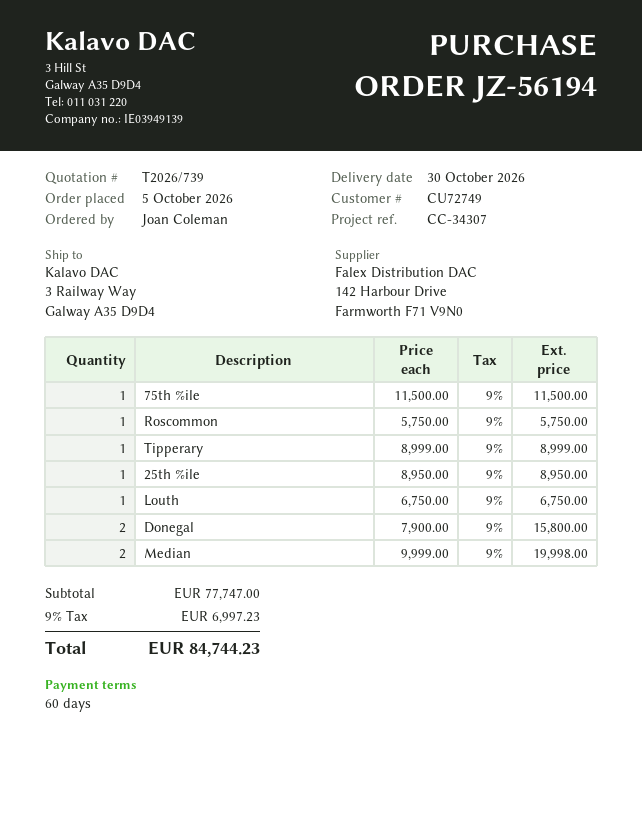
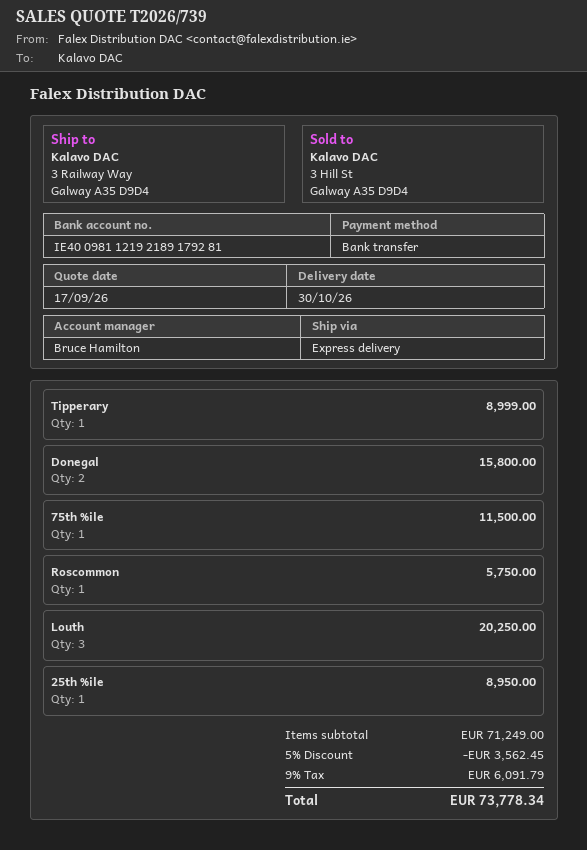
Louth: 1 for 6750.00 -> 3 for 20250.00
Median: 2 for 19998.00 -> none
subtotal: 77747.00 -> 71249.00
discount: none -> 5% = 3562.45
tax: 9% = 6997.23 -> 9% = 6091.79
total: 84744.23 -> 73778.34

